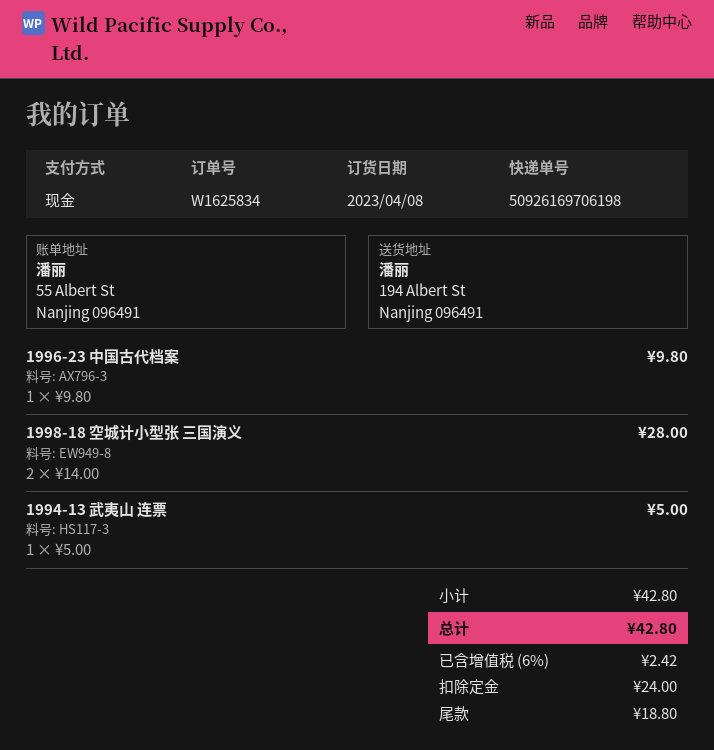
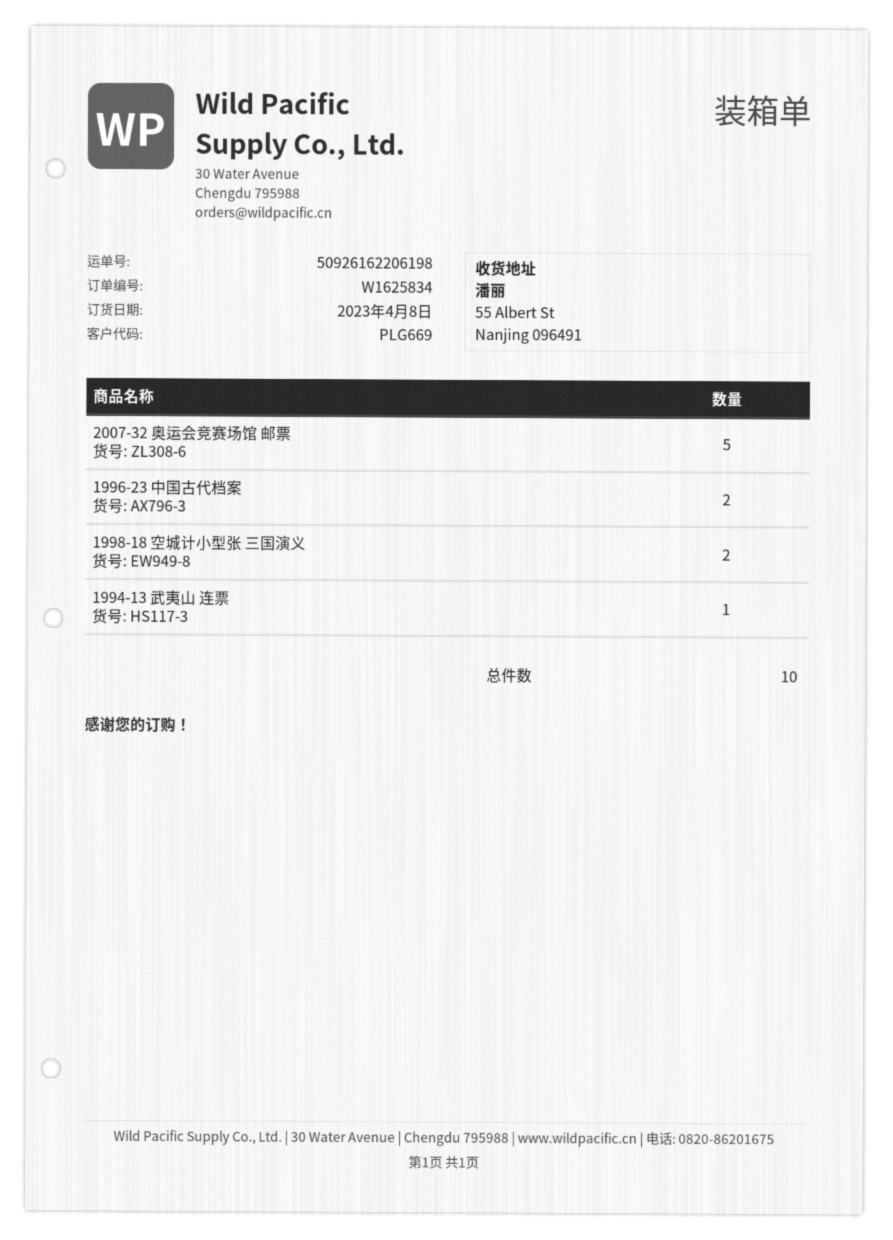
tracking number: 50926169706198 -> 50926162206198
ship to: 194 Albert St, Nanjing 096491 -> 55 Albert St, Nanjing 096491
1996-23 中国古代档案: 1 -> 2
2007-32 奥运会竞赛场馆 邮票: none -> 5

